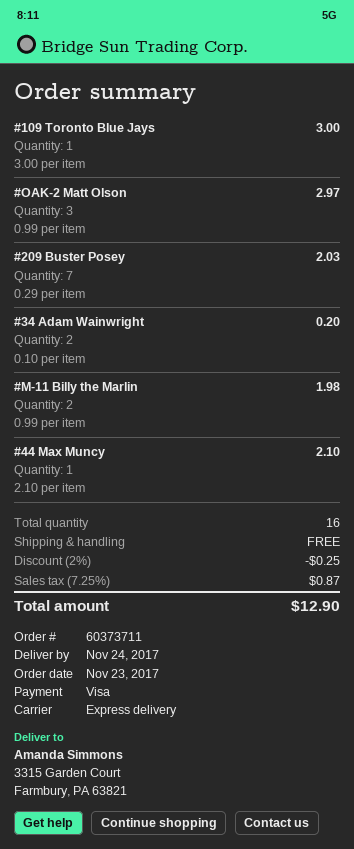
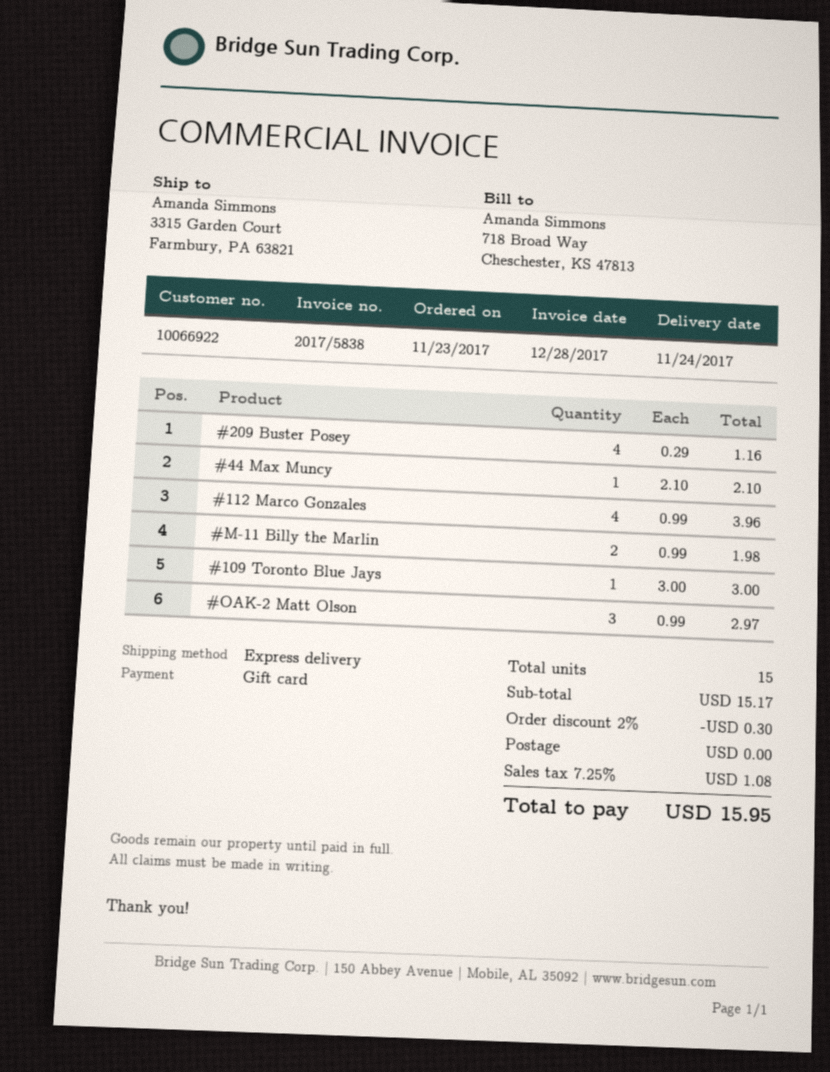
payment method: Visa -> gift card
#209 Buster Posey: 7 x 0.29 = 2.03 -> 4 x 0.29 = 1.16
#34 Adam Wainwright: 2 x 0.10 = 0.20 -> none
#112 Marco Gonzales: none -> 4 x 0.99 = 3.96
total quantity: 16 -> 15
discount: 2% = 0.25 -> 2% = 0.30
tax: 7.25% = 0.87 -> 7.25% = 1.08
total: 12.90 -> 15.95

